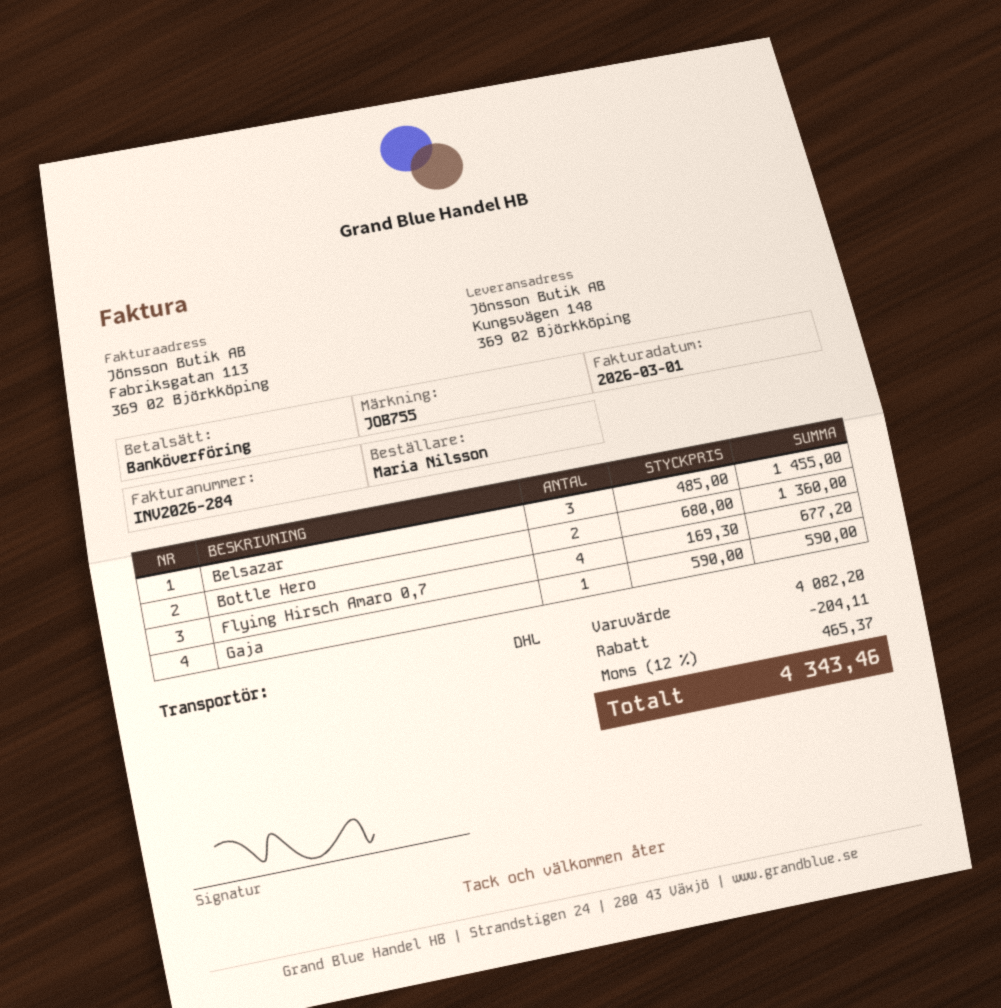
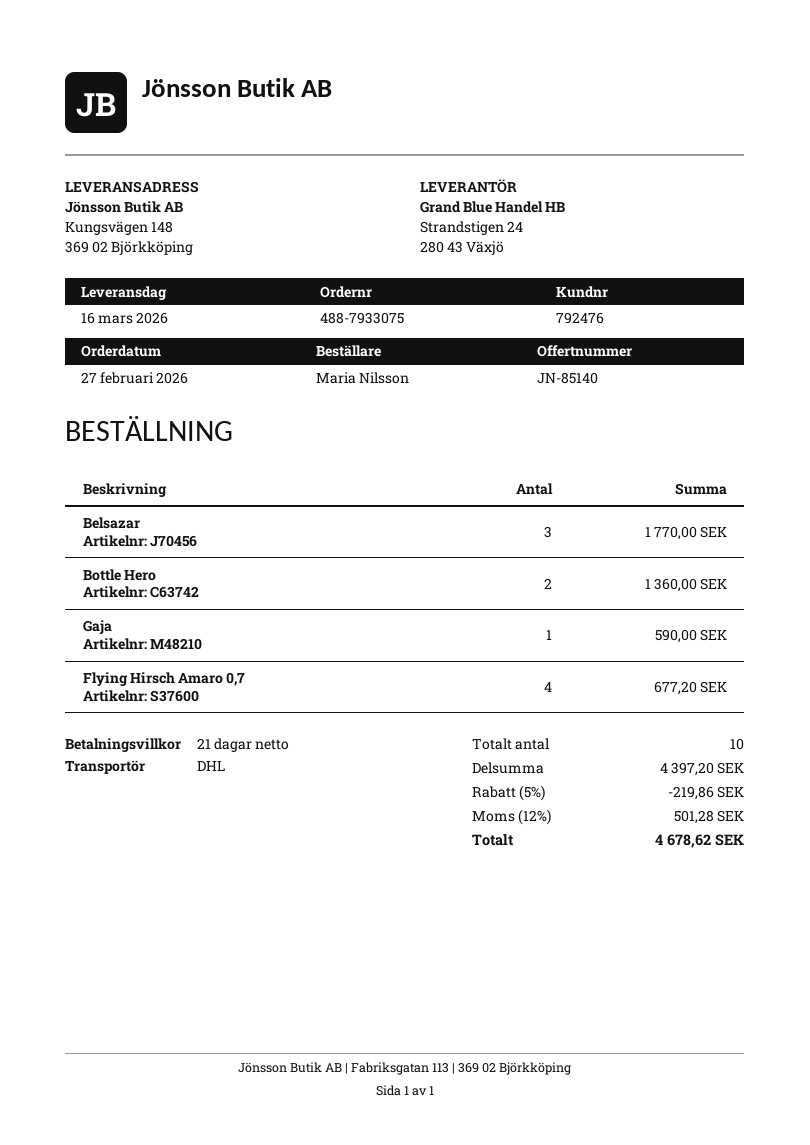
Belsazar: 3 for 1455.00 -> 3 for 1770.00
subtotal: 4082.20 -> 4397.20
discount: 204.11 -> 219.86
tax: 12% = 465.37 -> 12% = 501.28
total: 4343.46 -> 4678.62

